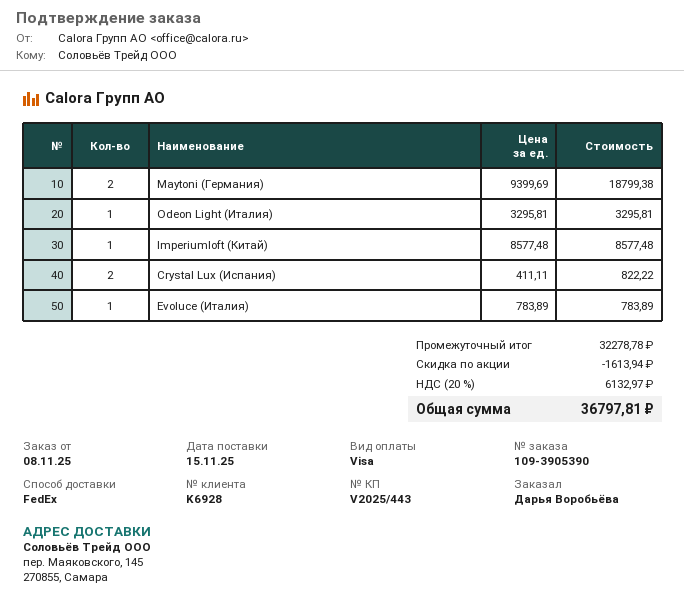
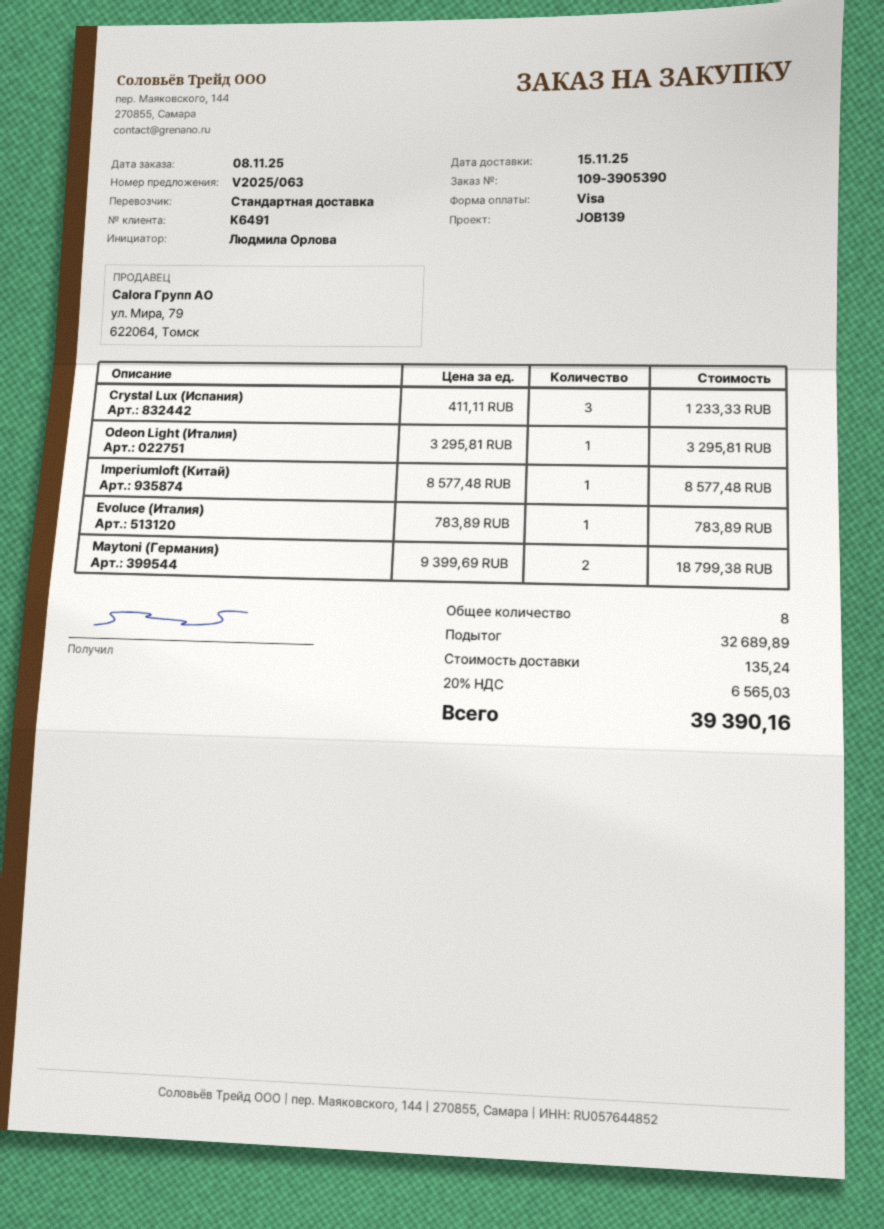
quote number: V2025/443 -> V2025/063
customer number: K6928 -> K6491
ordered by: Дарья Воробьёва -> Людмила Орлова
shipping method: FedEx -> standard
Crystal Lux (Испания): 2 x 411.11 = 822.22 -> 3 x 411.11 = 1233.33
subtotal: 32278.78 -> 32689.89
discount: 1613.94 -> none
shipping: none -> 135.24
tax: 20% = 6132.97 -> 20% = 6565.03
total: 36797.81 -> 39390.16

